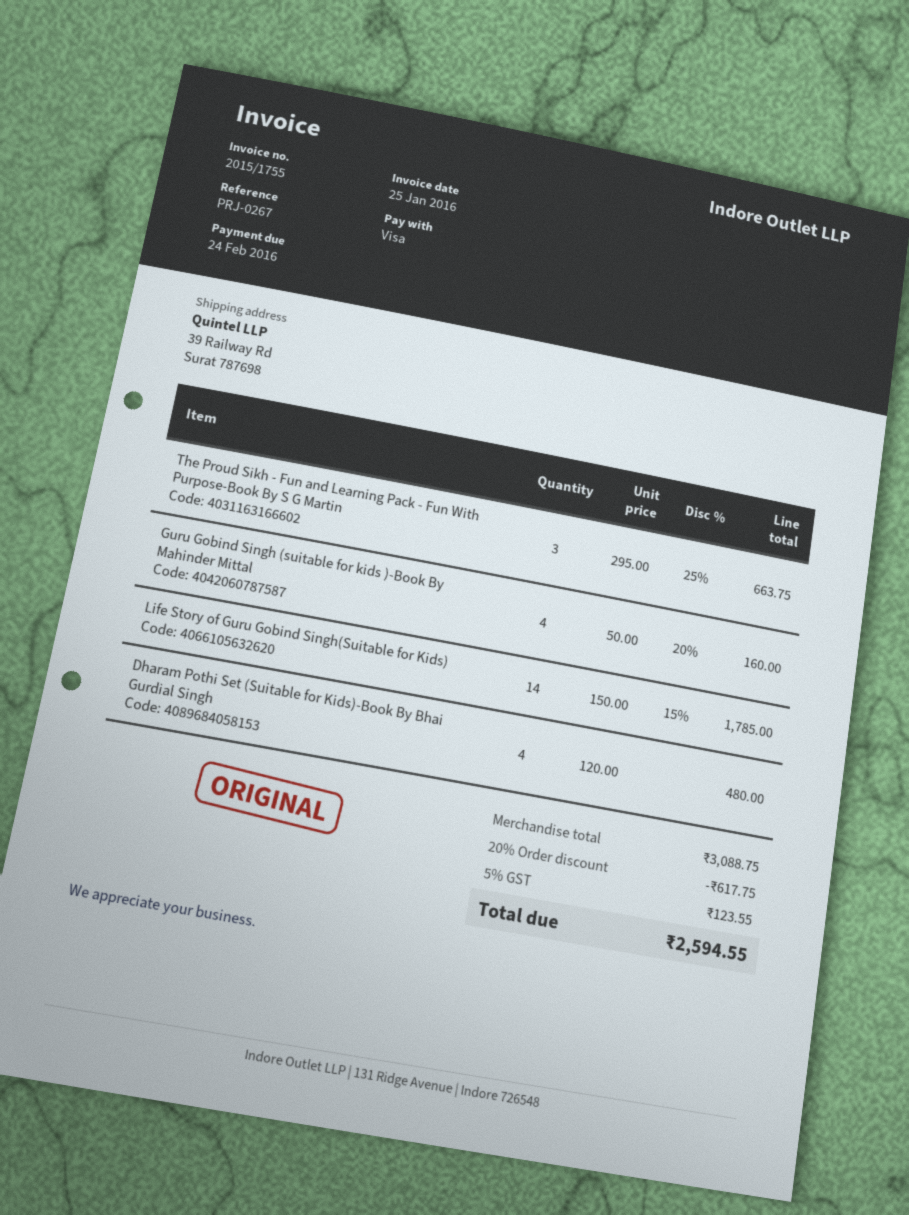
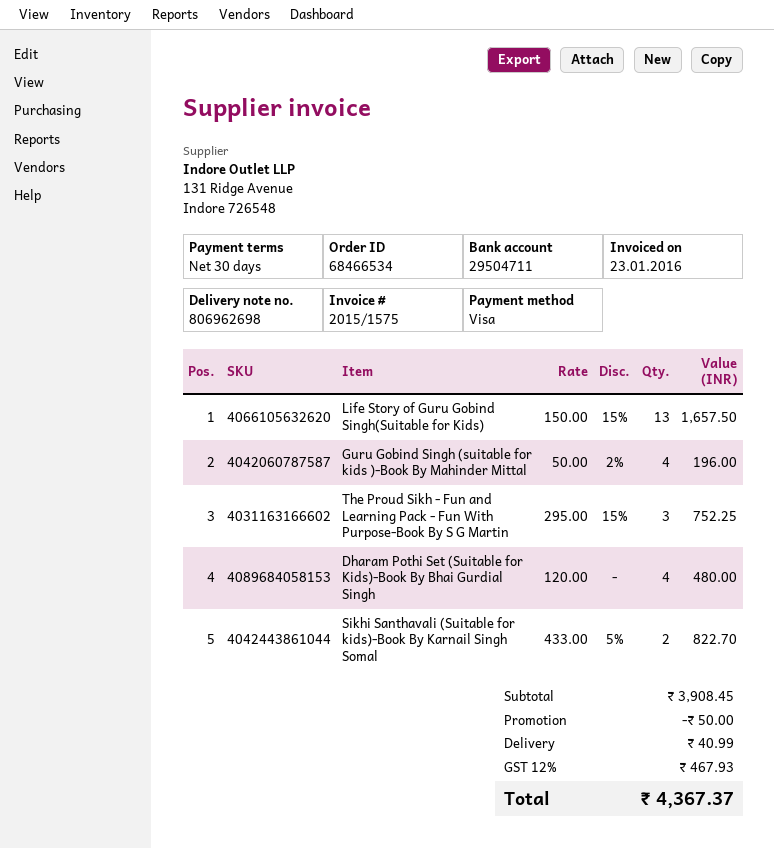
invoice number: 2015/1755 -> 2015/1575
invoice date: 2016-01-25 -> 2016-01-23
The Proud Sikh - Fun and Learning Pack - Fun With Purpose-Book By S G Martin: 3 x 295.00 - 25% = 663.75 -> 3 x 295.00 - 15% = 752.25
Guru Gobind Singh (suitable for kids )-Book By Mahinder Mittal: 4 x 50.00 - 20% = 160.00 -> 4 x 50.00 - 2% = 196.00
Life Story of Guru Gobind Singh(Suitable for Kids): 14 x 150.00 - 15% = 1785.00 -> 13 x 150.00 - 15% = 1657.50
Sikhi Santhavali (Suitable for kids)-Book By Karnail Singh Somal: none -> 2 x 433.00 - 5% = 822.70
subtotal: 3088.75 -> 3908.45
discount: 617.75 -> 50.00
shipping: none -> 40.99
tax: 5% = 123.55 -> 12% = 467.93
total: 2594.55 -> 4367.37

